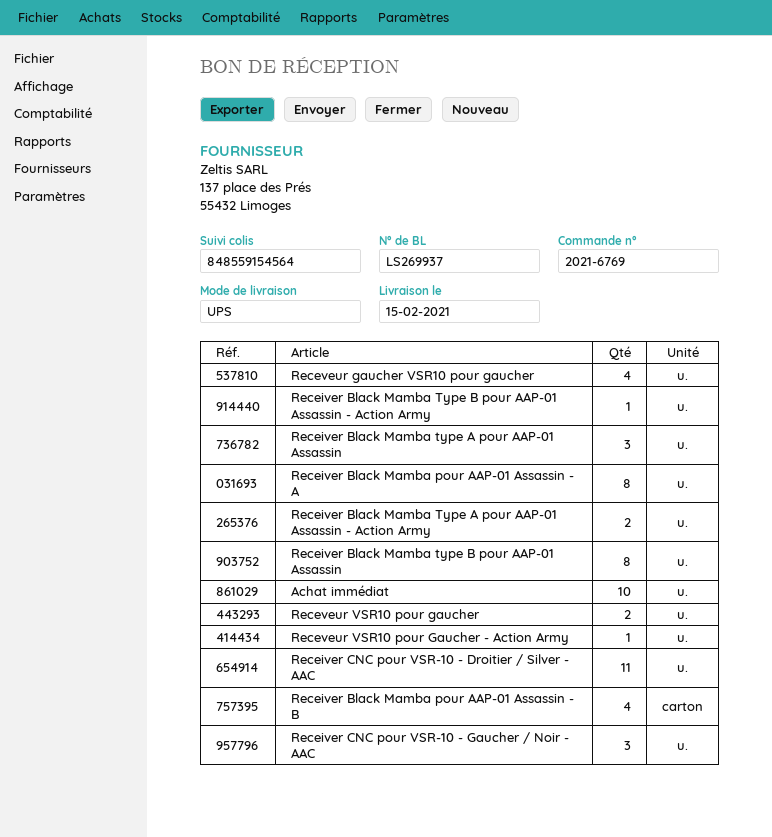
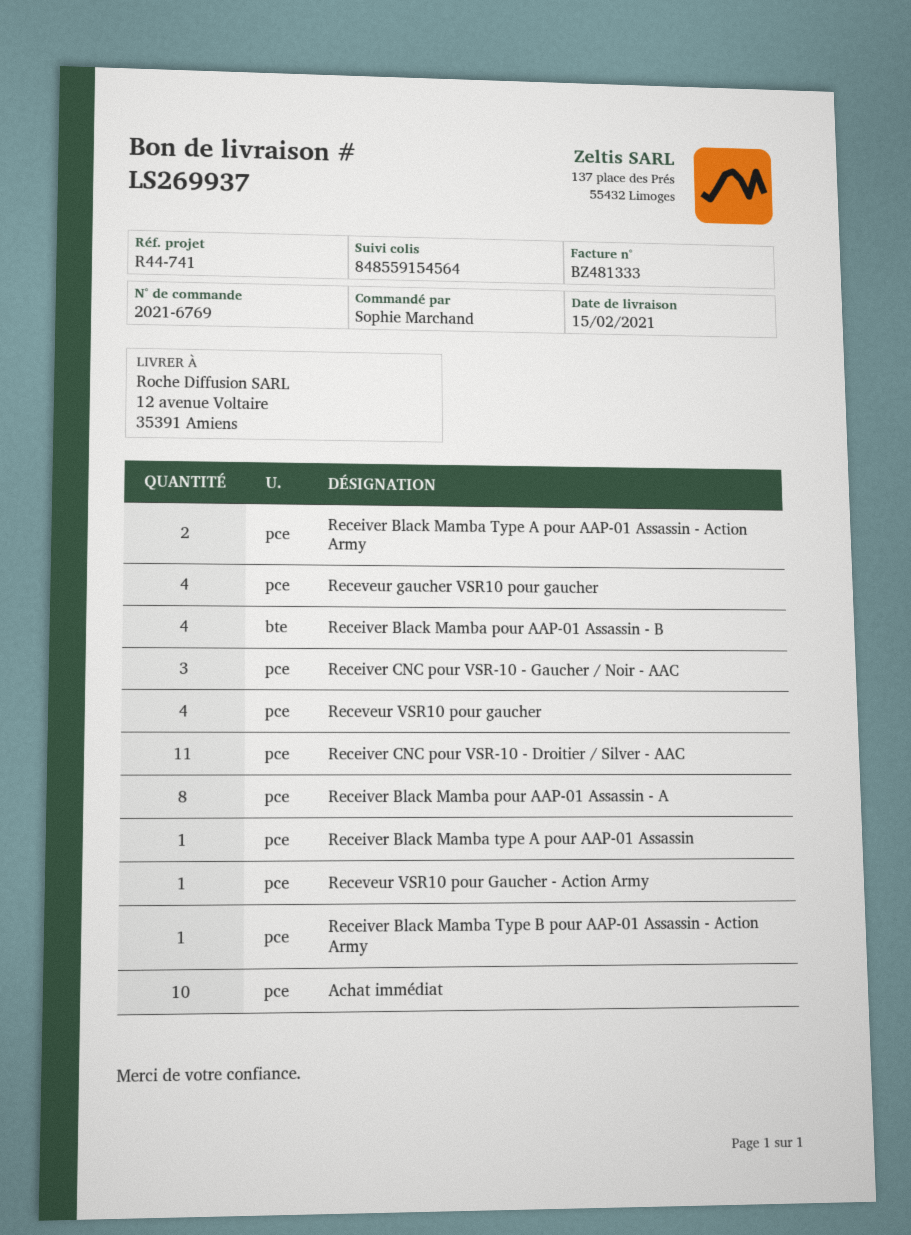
Receiver Black Mamba type A pour AAP-01 Assassin: 3 -> 1
Receiver Black Mamba type B pour AAP-01 Assassin: 8 -> none
Receveur VSR10 pour gaucher: 2 -> 4

